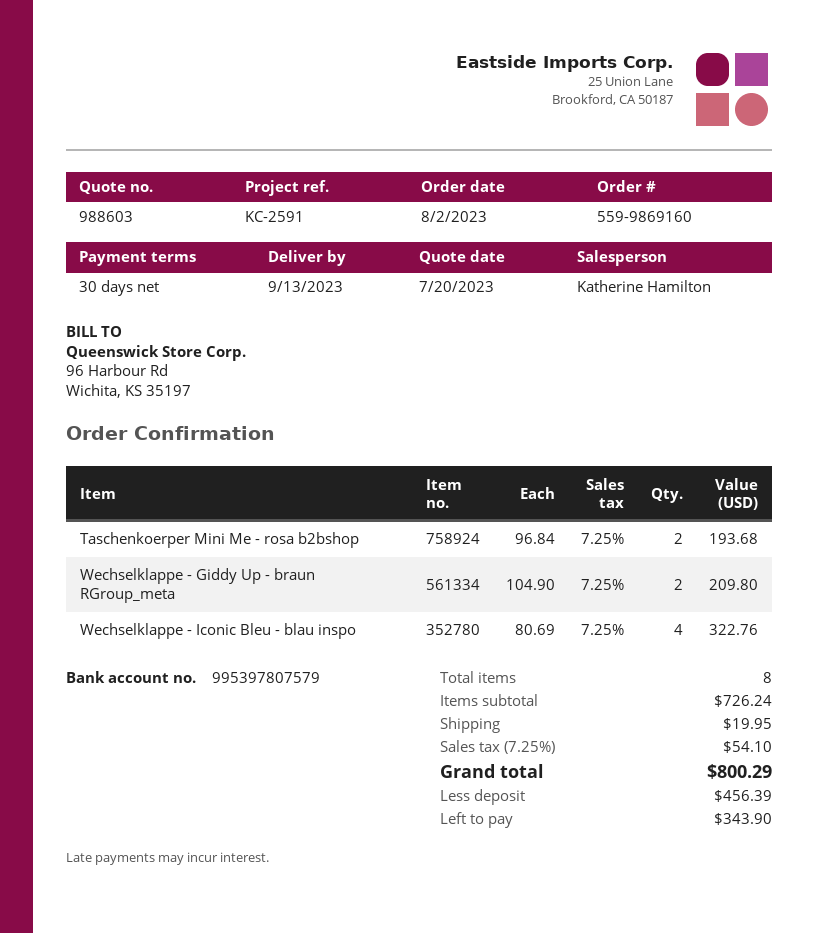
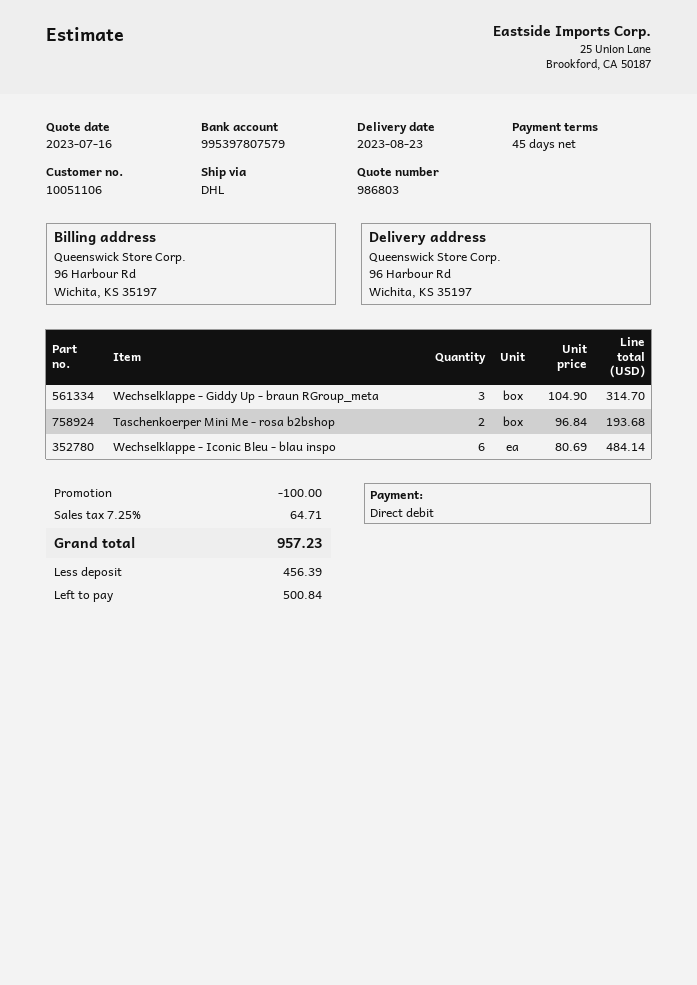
quote number: 988603 -> 986803
quote date: 2023-07-20 -> 2023-07-16
delivery date: 2023-09-13 -> 2023-08-23
payment terms: 30 days -> 45 days
Wechselklappe - Giddy Up - braun RGroup_meta: 2 x 104.90 = 209.80 -> 3 x 104.90 = 314.70
Wechselklappe - Iconic Bleu - blau inspo: 4 x 80.69 = 322.76 -> 6 x 80.69 = 484.14
discount: none -> 100.00
shipping: 19.95 -> none
tax: 7.25% = 54.10 -> 7.25% = 64.71
total: 800.29 -> 957.23
balance: 343.90 -> 500.84

